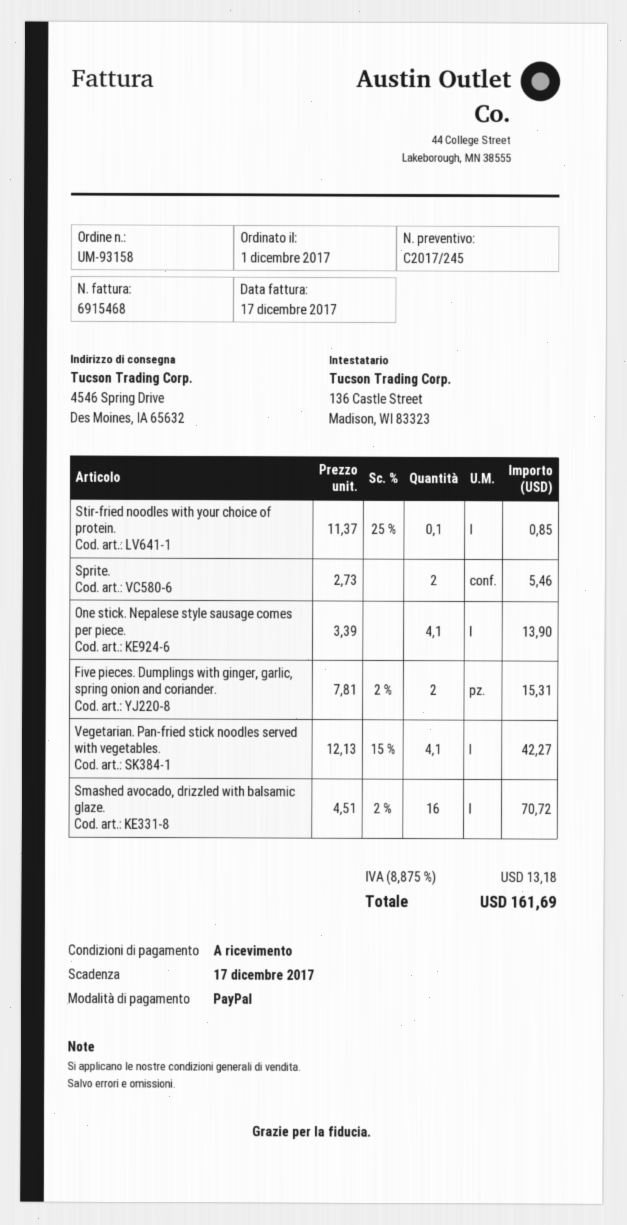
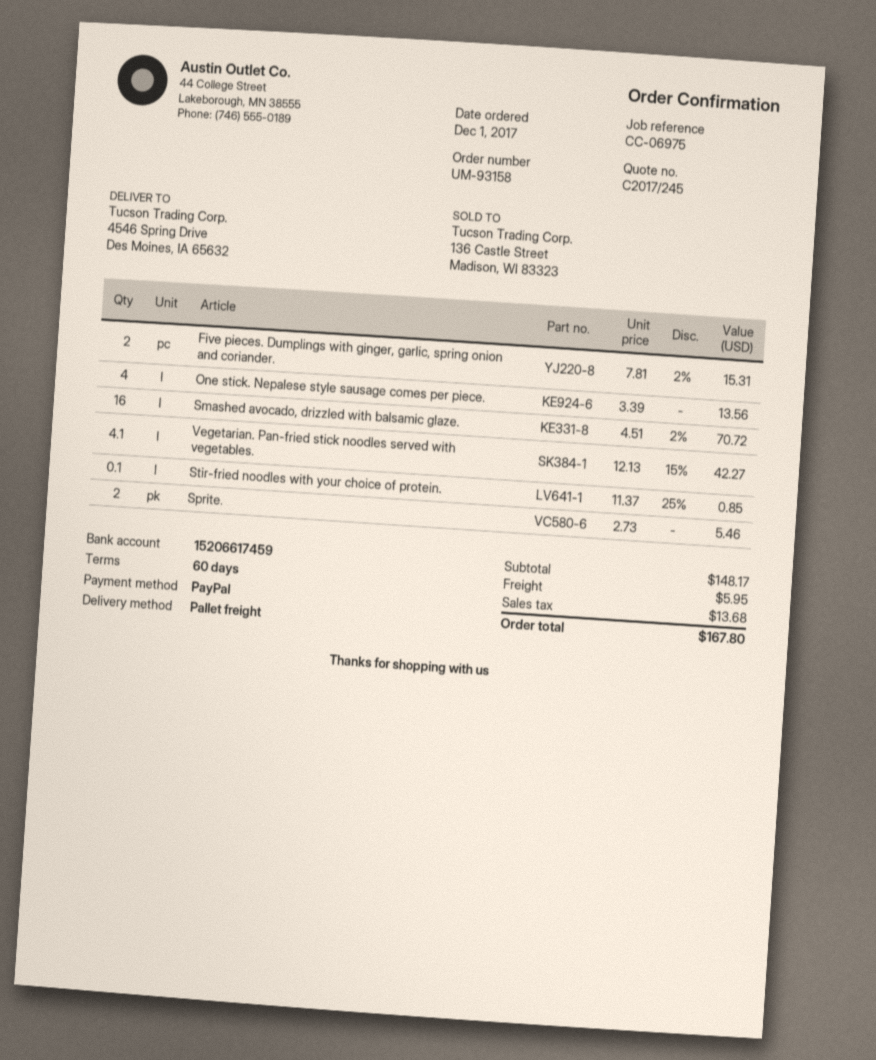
payment terms: on receipt -> 60 days
One stick. Nepalese style sausage comes per piece.: 4.1 x 3.39 = 13.90 -> 4 x 3.39 = 13.56
shipping: none -> 5.95
tax: 13.18 -> 13.68
total: 161.69 -> 167.80

